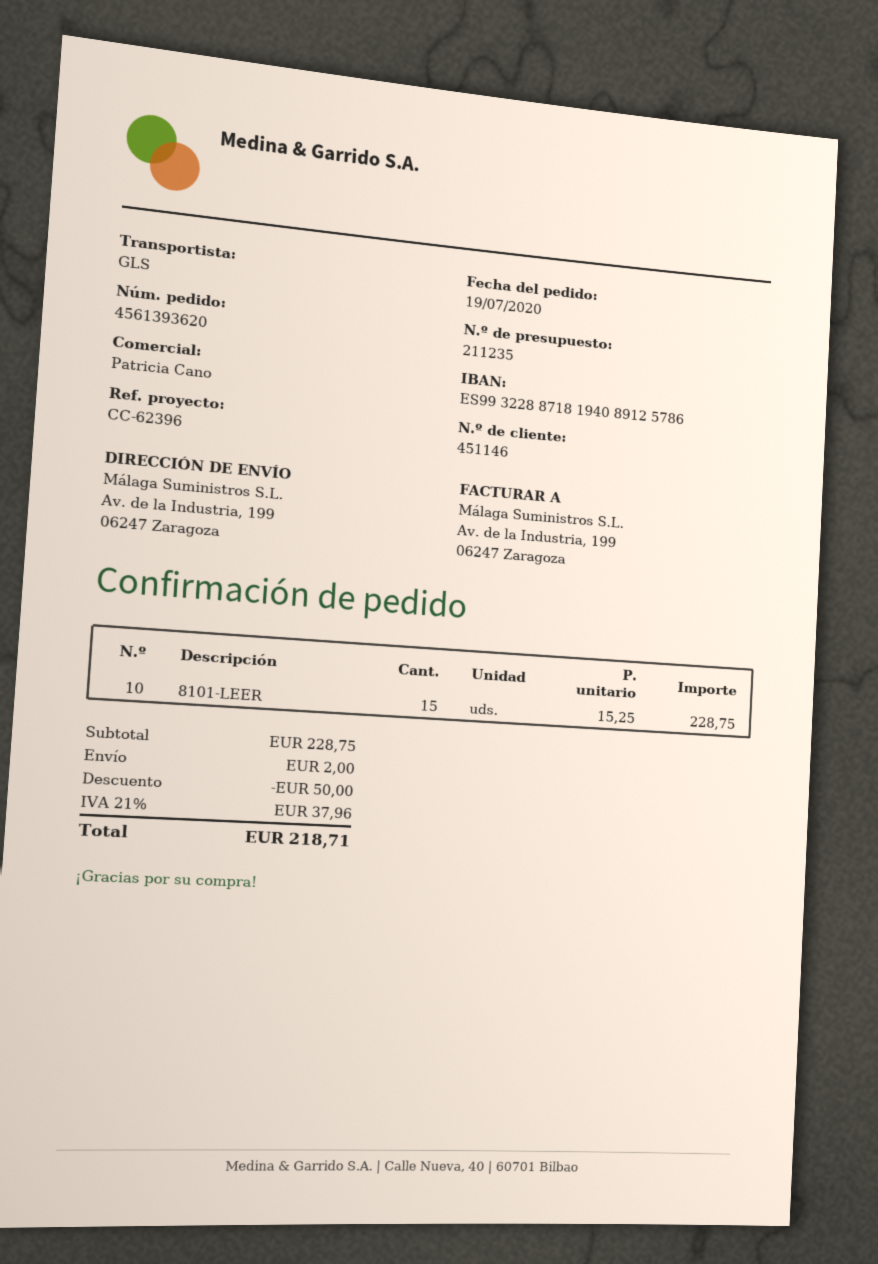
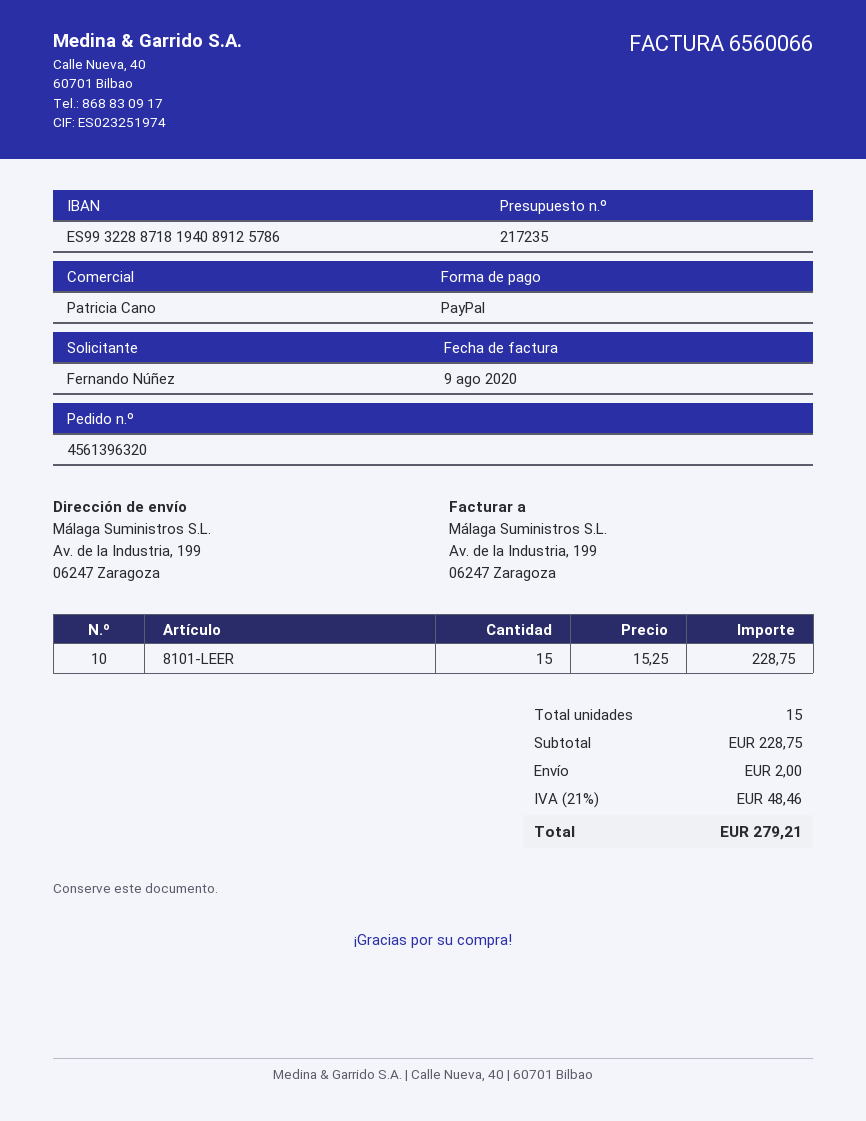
quote number: 211235 -> 217235
order number: 4561393620 -> 4561396320
discount: 50.00 -> none
tax: 21% = 37.96 -> 21% = 48.46
total: 218.71 -> 279.21

